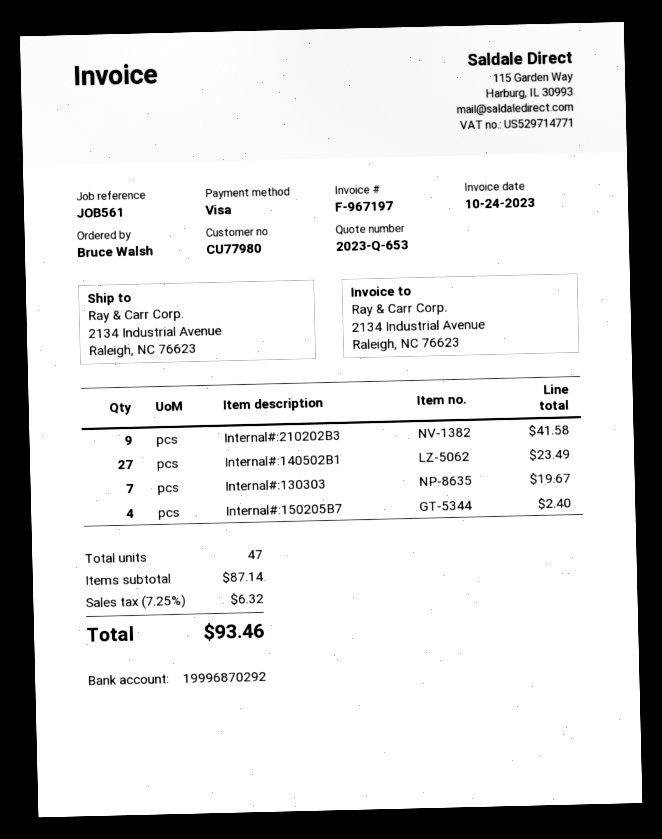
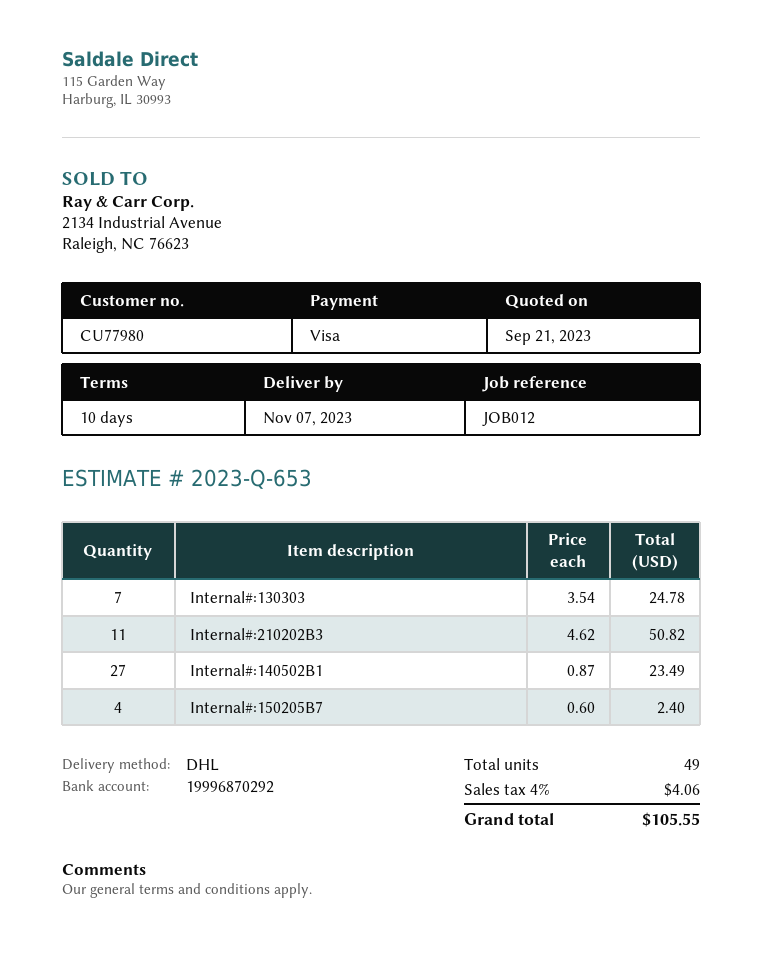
reference: JOB561 -> JOB012
Internal#:210202B3: 9 for 41.58 -> 11 for 50.82
Internal#:130303: 7 for 19.67 -> 7 for 24.78
total quantity: 47 -> 49
tax: 7.25% = 6.32 -> 4% = 4.06
total: 93.46 -> 105.55

